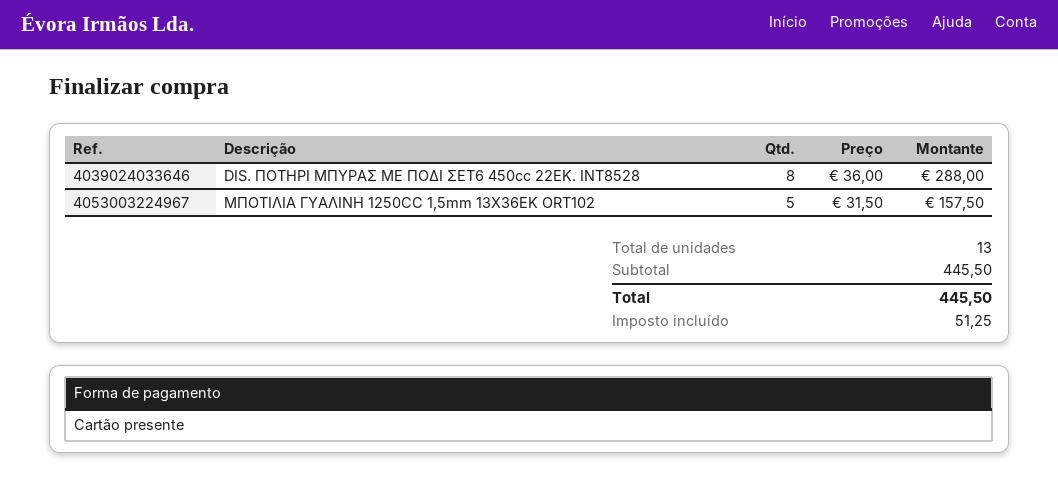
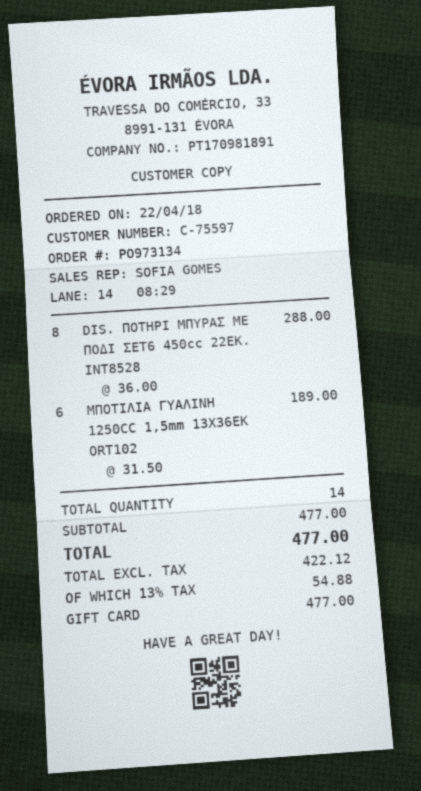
ΜΠΟΤΙΛΙΑ ΓΥΑΛΙΝΗ 1250CC 1,5mm 13X36EK ORT102: 5 x 31.50 = 157.50 -> 6 x 31.50 = 189.00
total quantity: 13 -> 14
subtotal: 445.50 -> 477.00
tax: 51.25 -> 54.88
total: 445.50 -> 477.00

